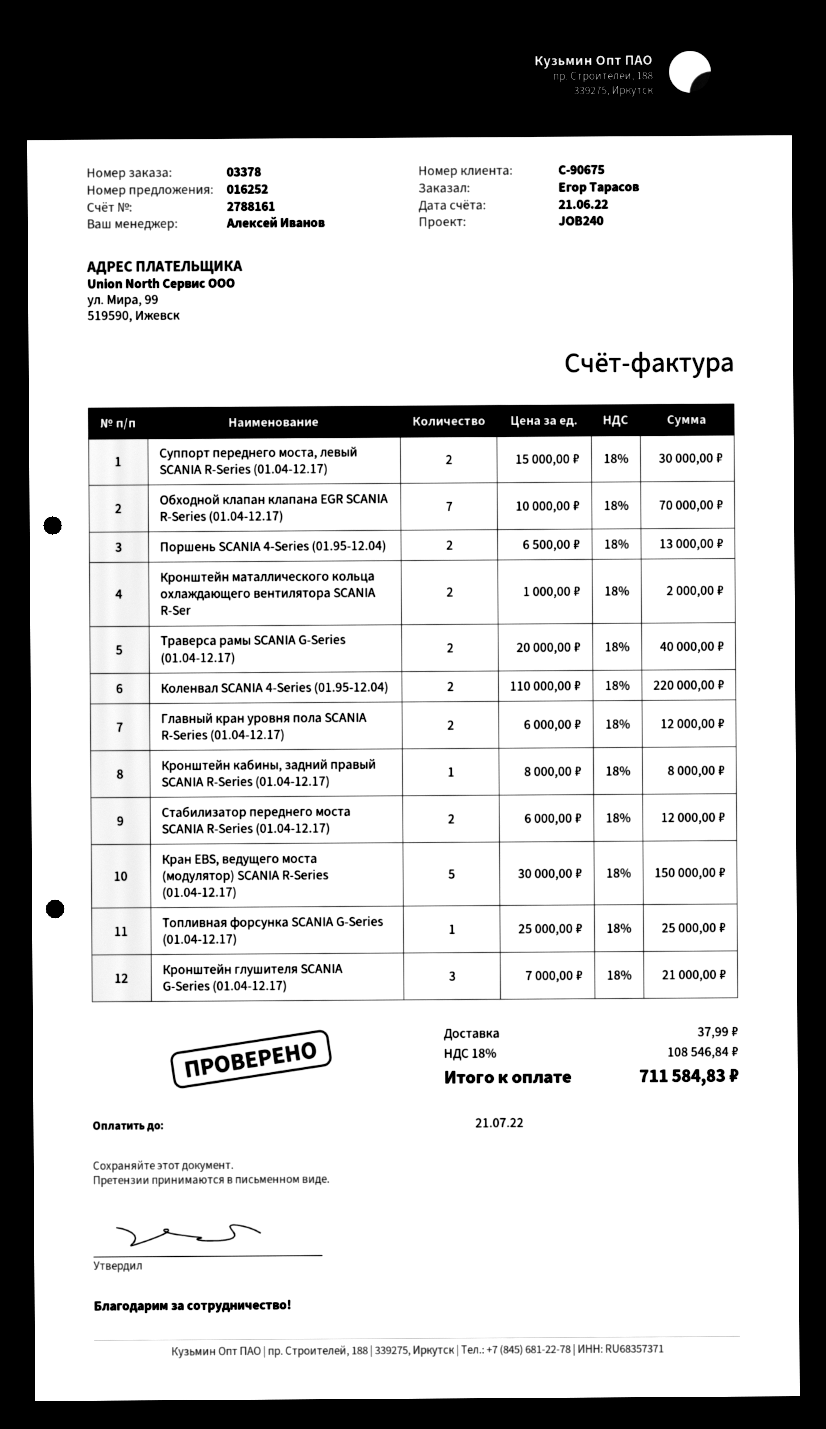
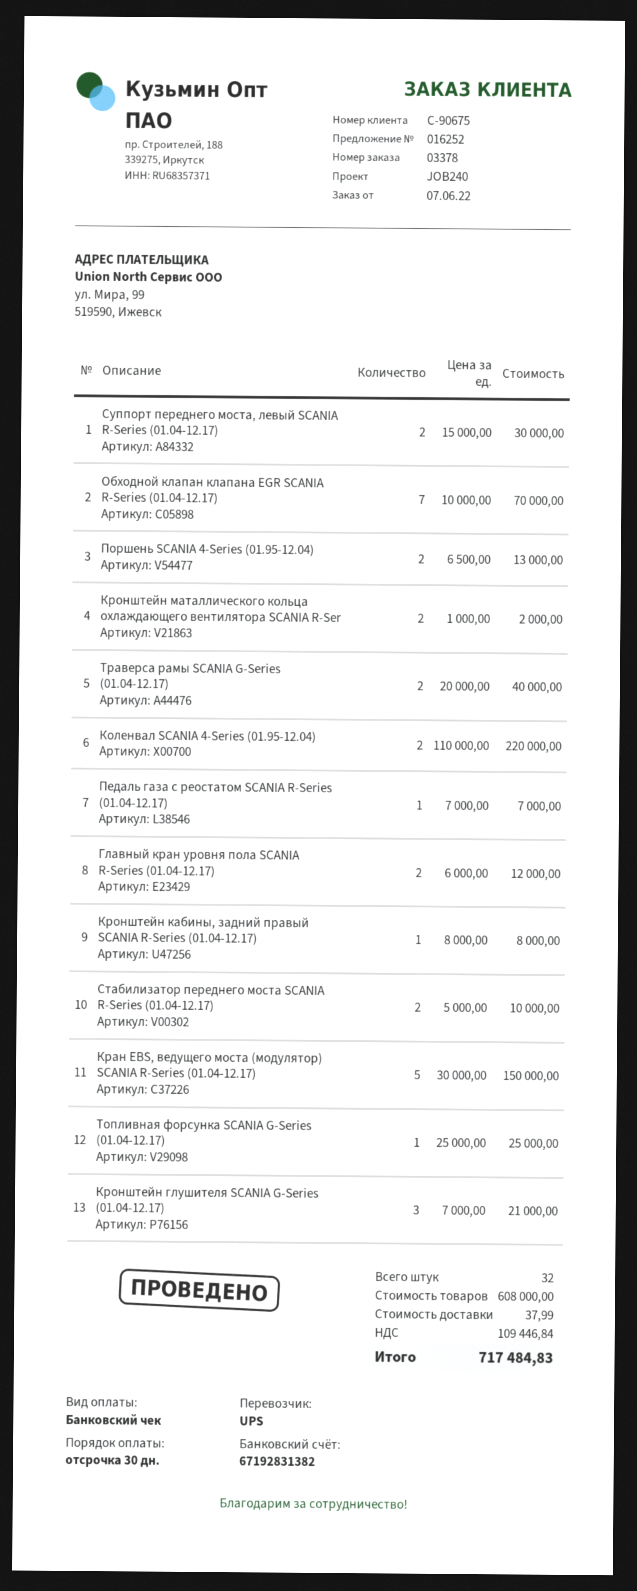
Стабилизатор переднего моста SCANIA R-Series (01.04-12.17): 2 x 6000.00 = 12000.00 -> 2 x 5000.00 = 10000.00
Педаль газа с реостатом SCANIA R-Series (01.04-12.17): none -> 1 x 7000.00 = 7000.00
tax: 108546.84 -> 109446.84
total: 711584.83 -> 717484.83

